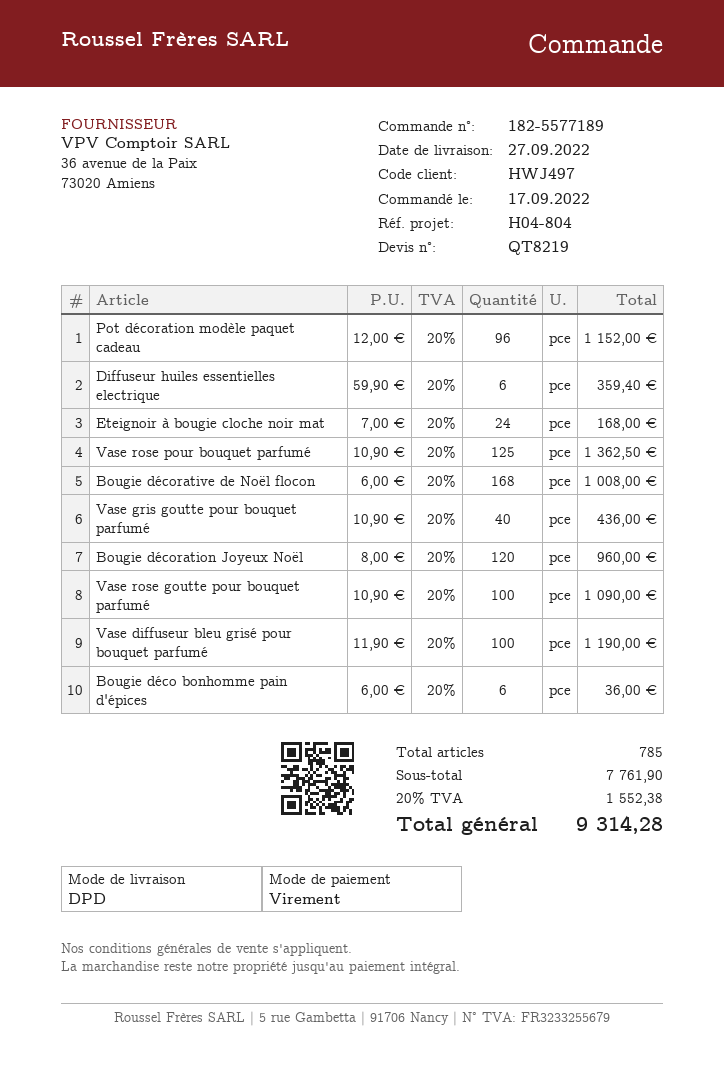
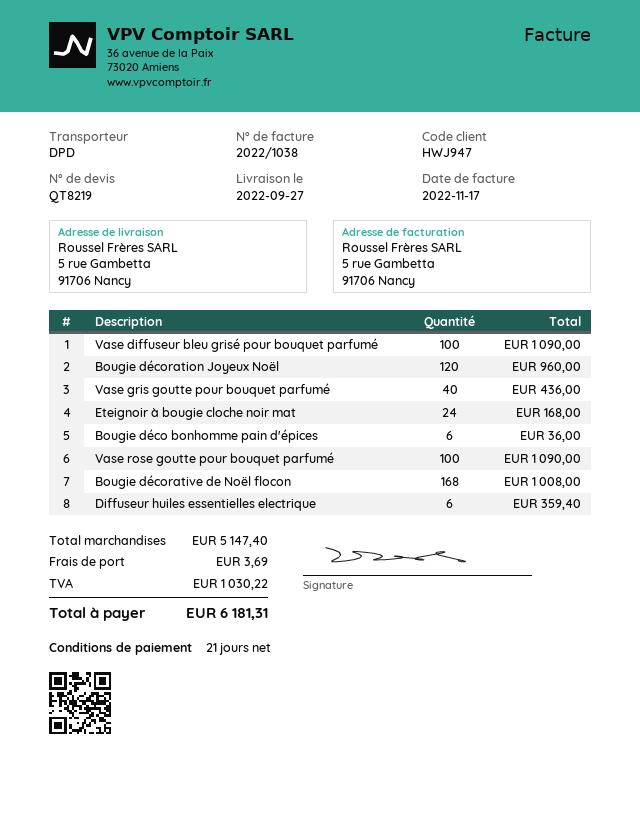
customer number: HWJ497 -> HWJ947
Pot décoration modèle paquet cadeau: 96 for 1152.00 -> none
Vase rose pour bouquet parfumé: 125 for 1362.50 -> none
Vase diffuseur bleu grisé pour bouquet parfumé: 100 for 1190.00 -> 100 for 1090.00
subtotal: 7761.90 -> 5147.40
shipping: none -> 3.69
tax: 1552.38 -> 1030.22
total: 9314.28 -> 6181.31

